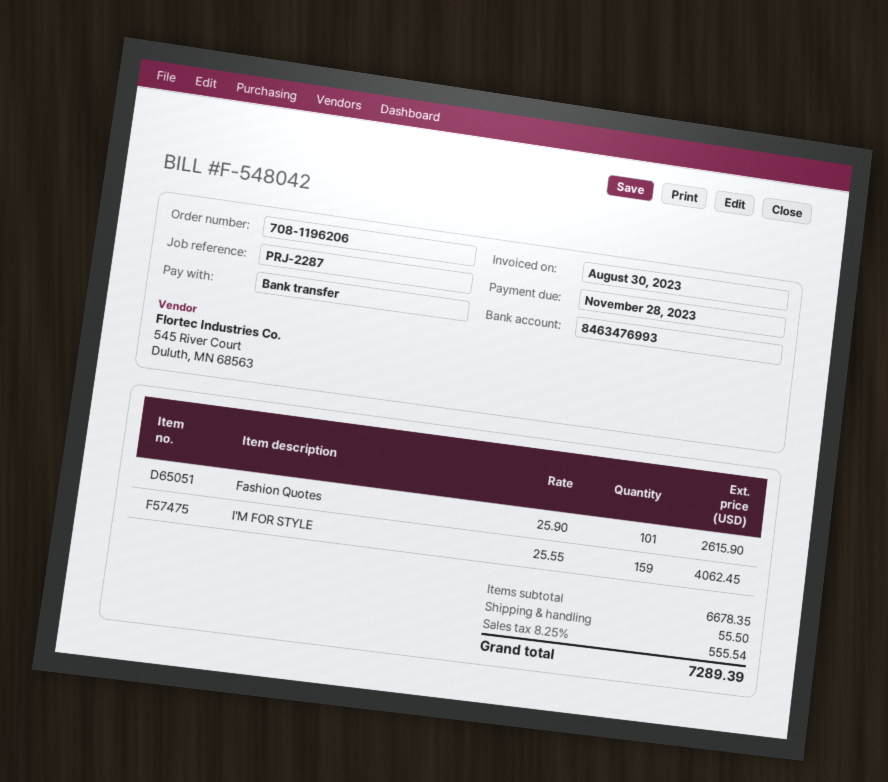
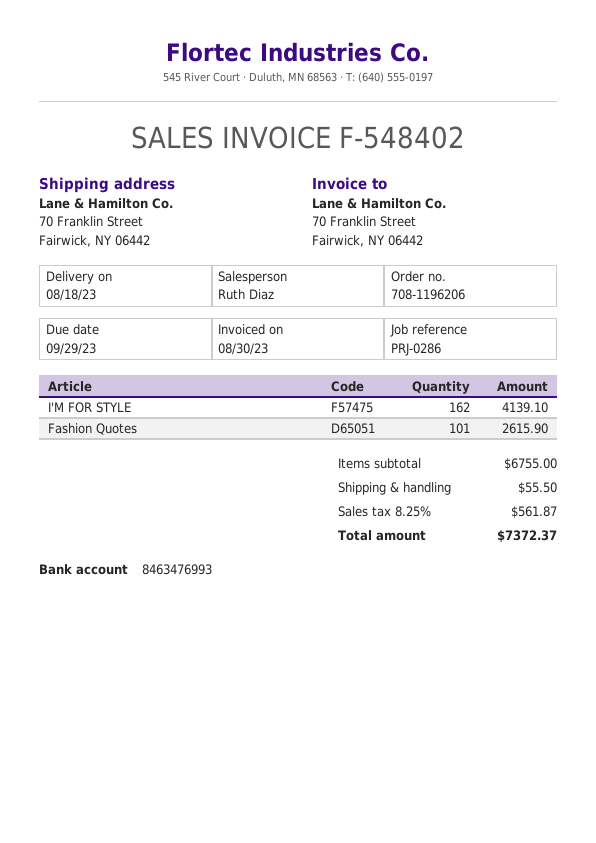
invoice number: F-548042 -> F-548402
due date: 2023-11-28 -> 2023-09-29
reference: PRJ-2287 -> PRJ-0286
I'M FOR STYLE: 159 for 4062.45 -> 162 for 4139.10
subtotal: 6678.35 -> 6755.00
tax: 8.25% = 555.54 -> 8.25% = 561.87
total: 7289.39 -> 7372.37

